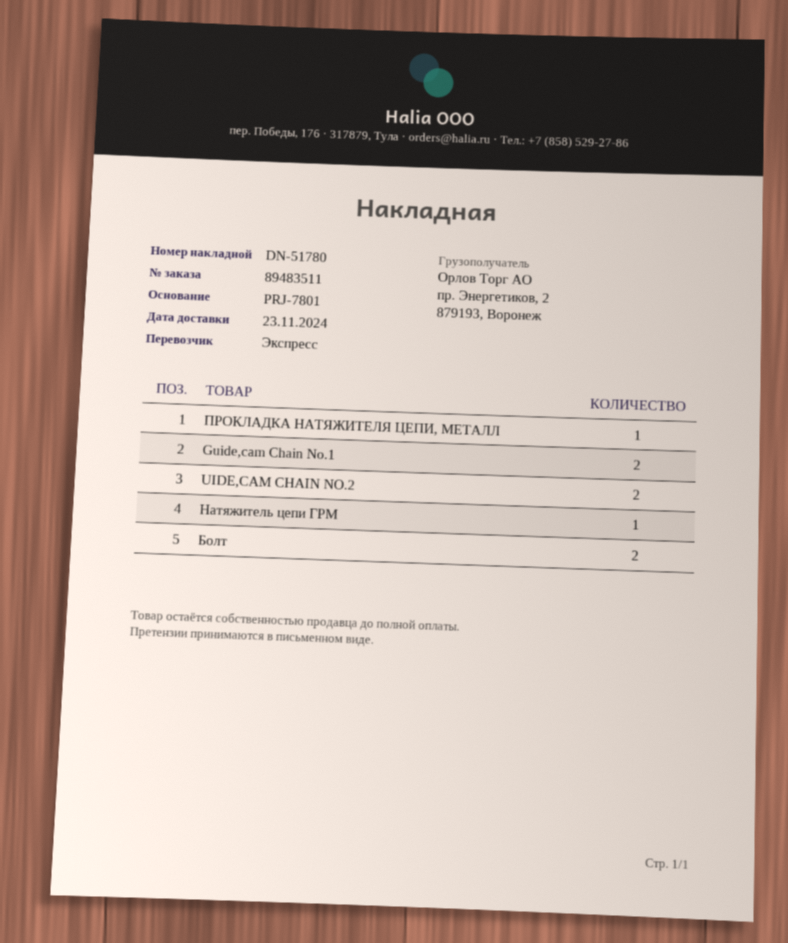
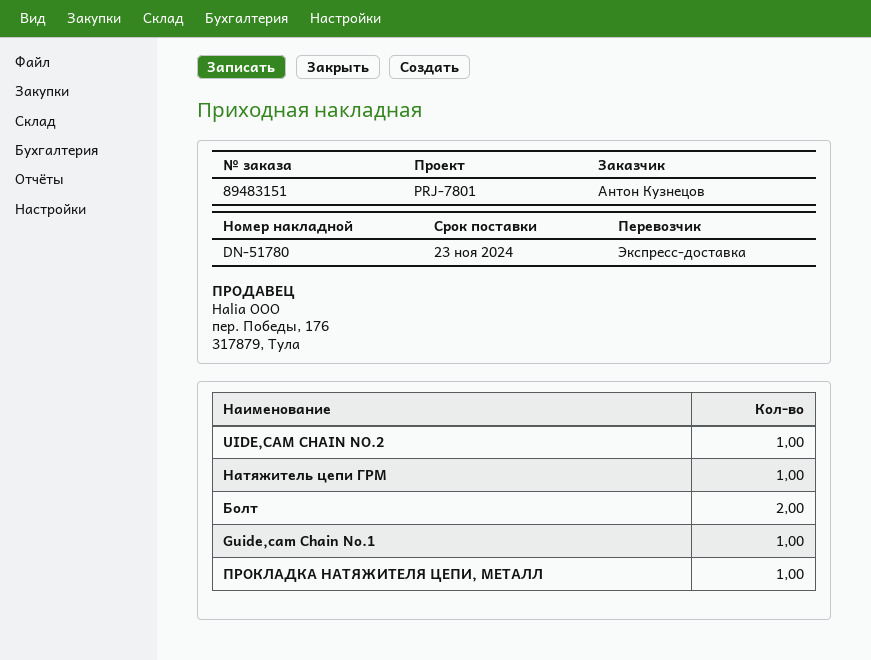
order number: 89483511 -> 89483151
Guide,cam Chain No.1: 2 -> 1
UIDE,CAM CHAIN NO.2: 2 -> 1

